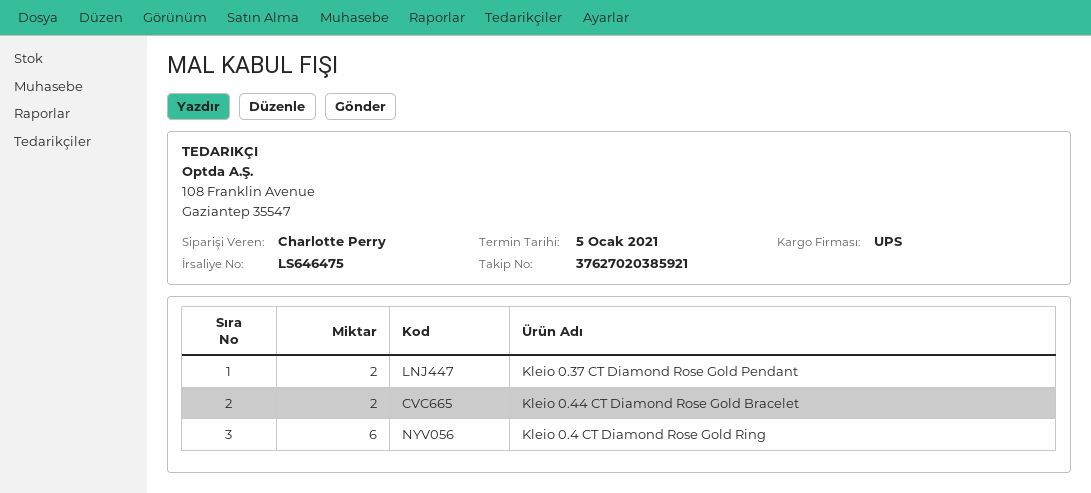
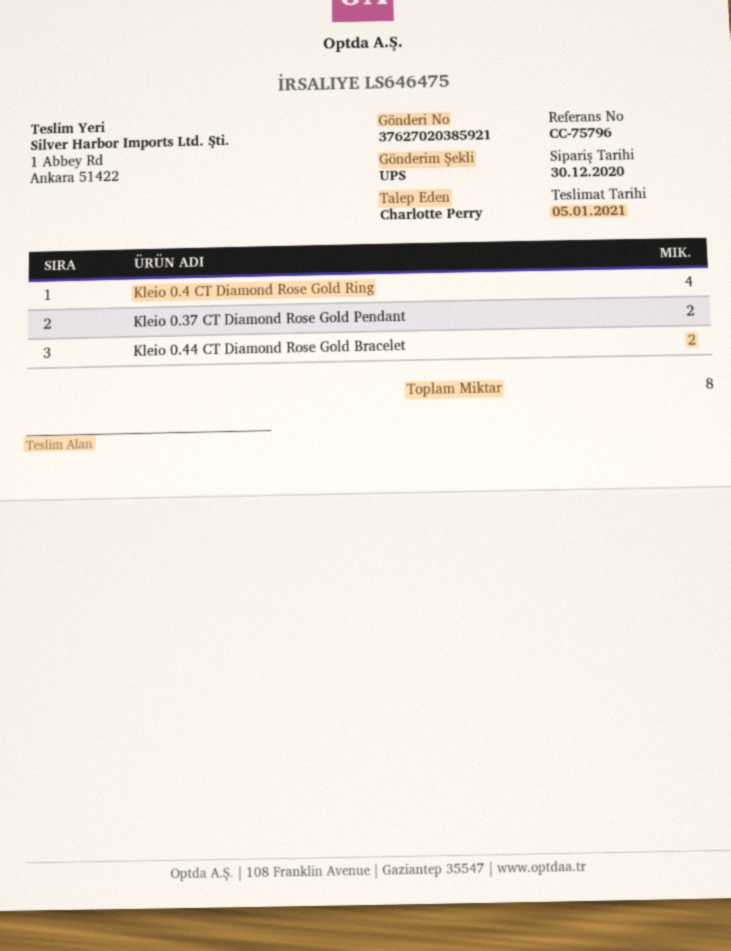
Kleio 0.4 CT Diamond Rose Gold Ring: 6 -> 4

